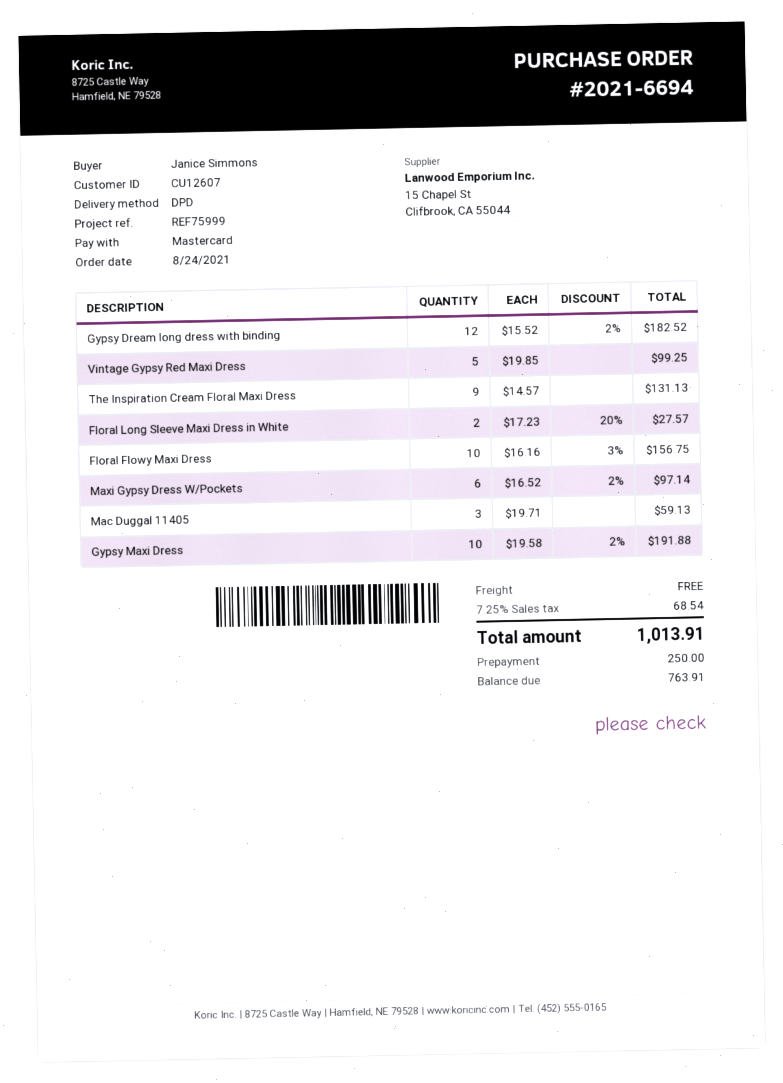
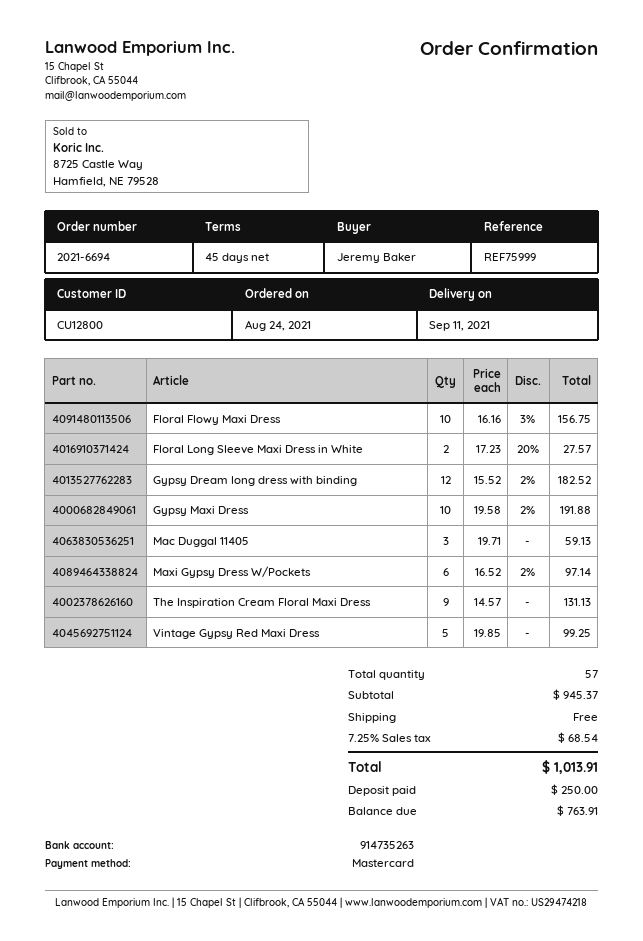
customer number: CU12607 -> CU12800
ordered by: Janice Simmons -> Jeremy Baker

